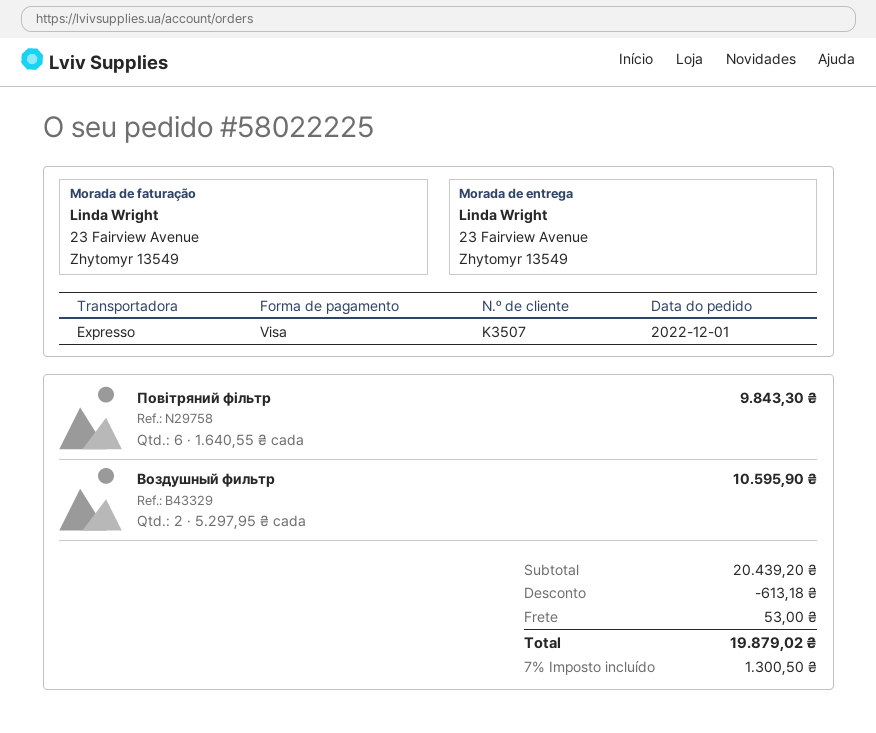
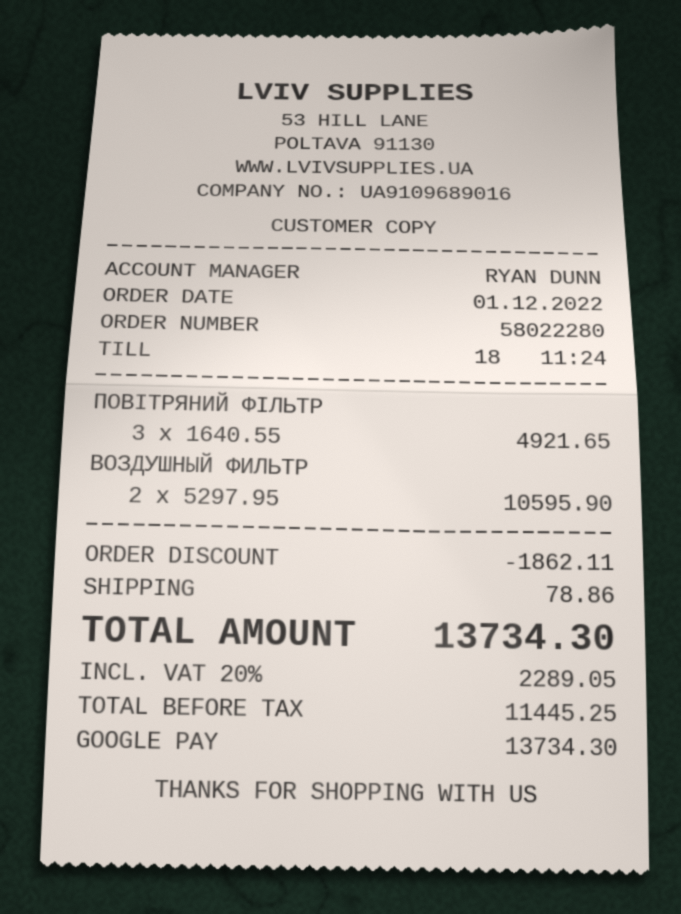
order number: 58022225 -> 58022280
payment method: Visa -> Google Pay
Повітряний фільтр: 6 x 1640.55 = 9843.30 -> 3 x 1640.55 = 4921.65
discount: 613.18 -> 1862.11
shipping: 53.00 -> 78.86
tax: 7% = 1300.50 -> 20% = 2289.05
total: 19879.02 -> 13734.30

